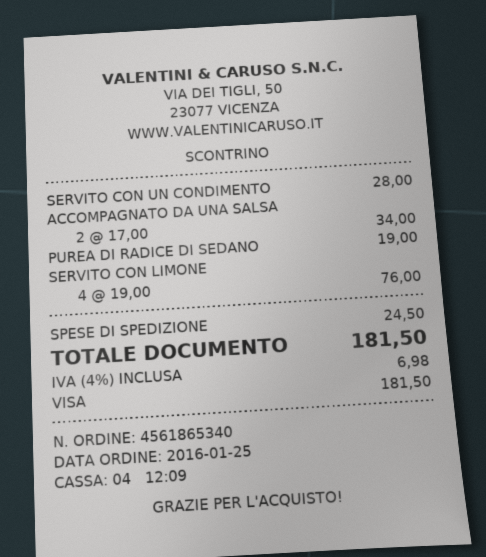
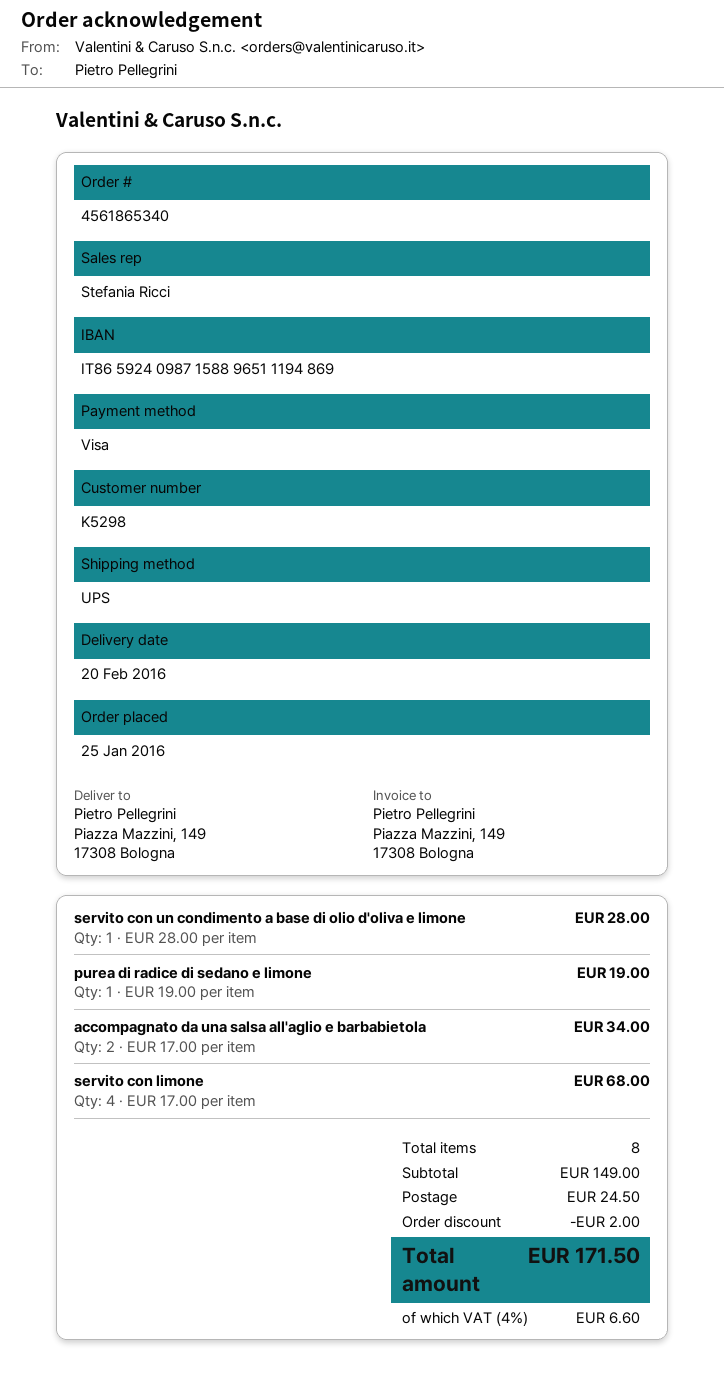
SERVITO CON LIMONE: 4 x 19.00 = 76.00 -> 4 x 17.00 = 68.00
discount: none -> 2.00
tax: 4% = 6.98 -> 4% = 6.60
total: 181.50 -> 171.50

